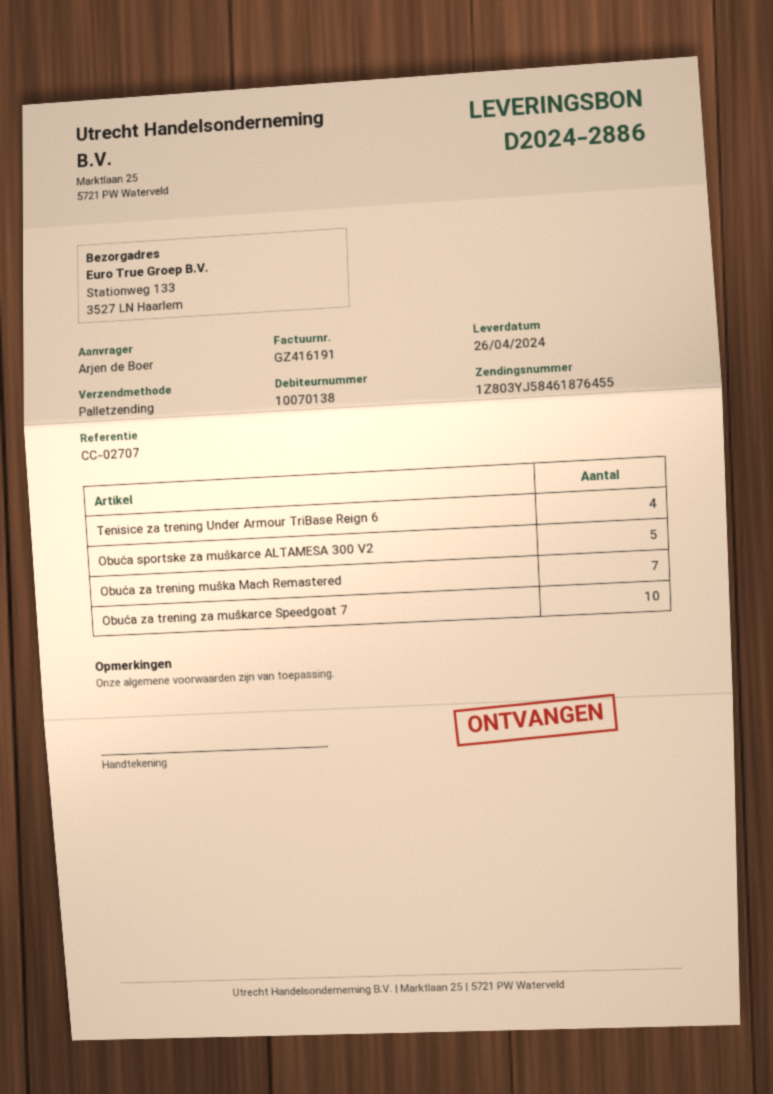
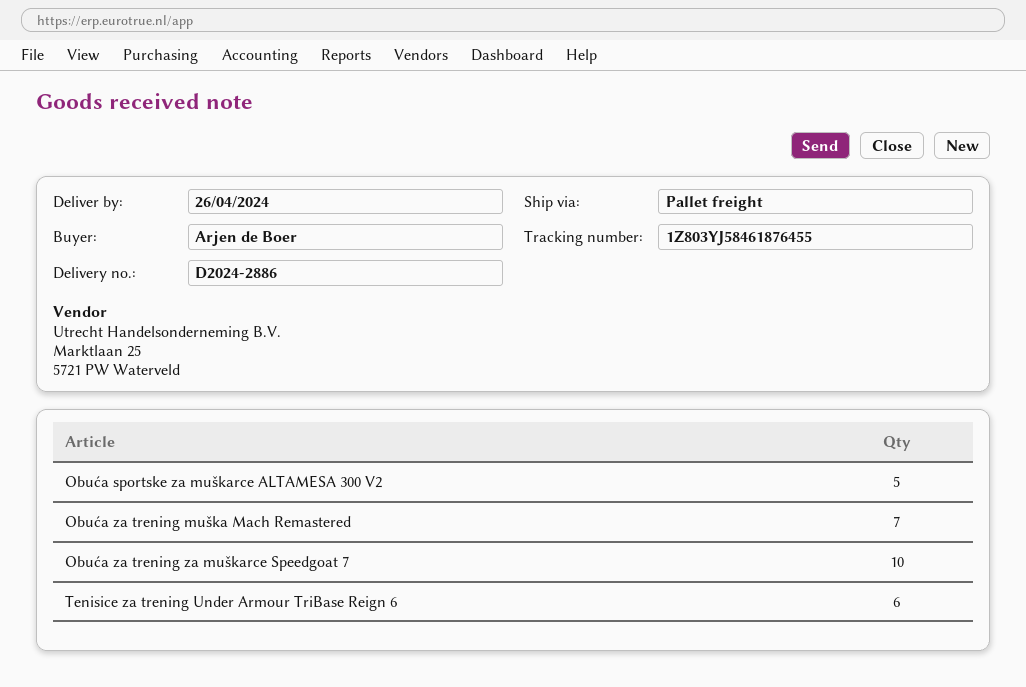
Tenisice za trening Under Armour TriBase Reign 6: 4 -> 6

